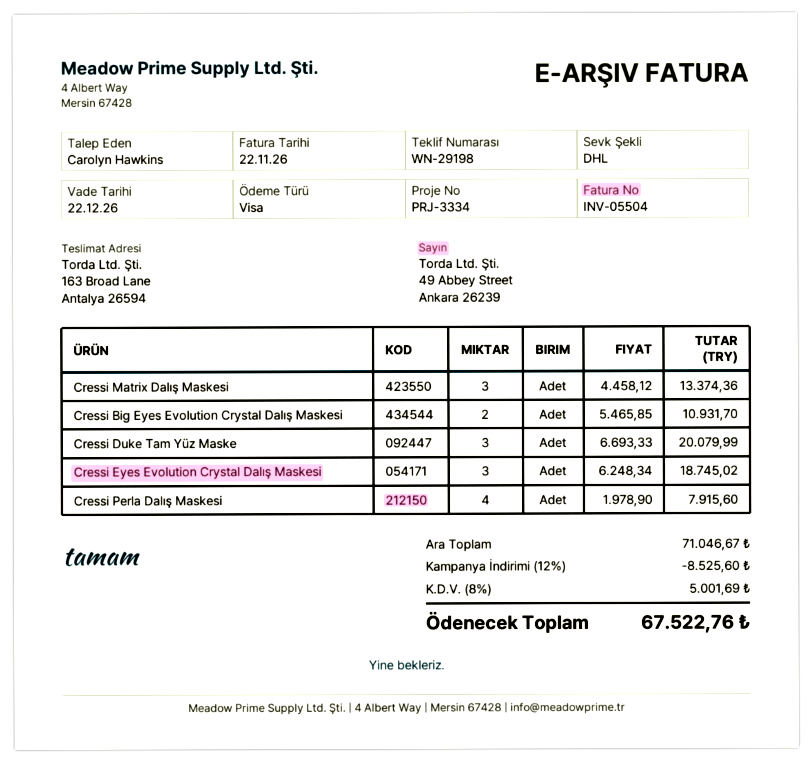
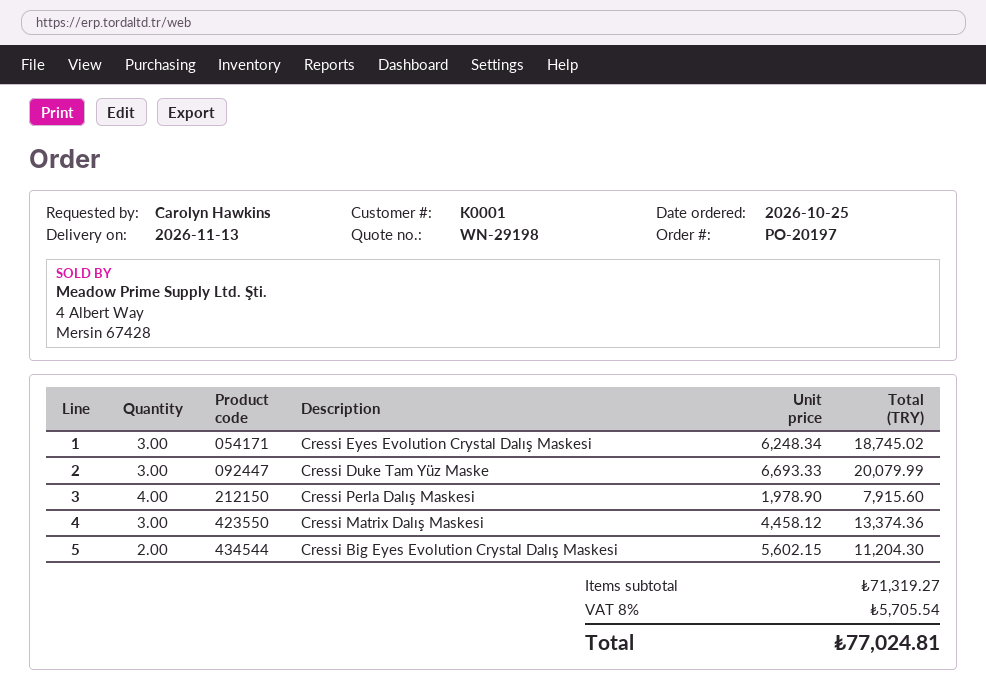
Cressi Big Eyes Evolution Crystal Dalış Maskesi: 2 x 5465.85 = 10931.70 -> 2 x 5602.15 = 11204.30
subtotal: 71046.67 -> 71319.27
discount: 12% = 8525.60 -> none
tax: 8% = 5001.69 -> 8% = 5705.54
total: 67522.76 -> 77024.81

